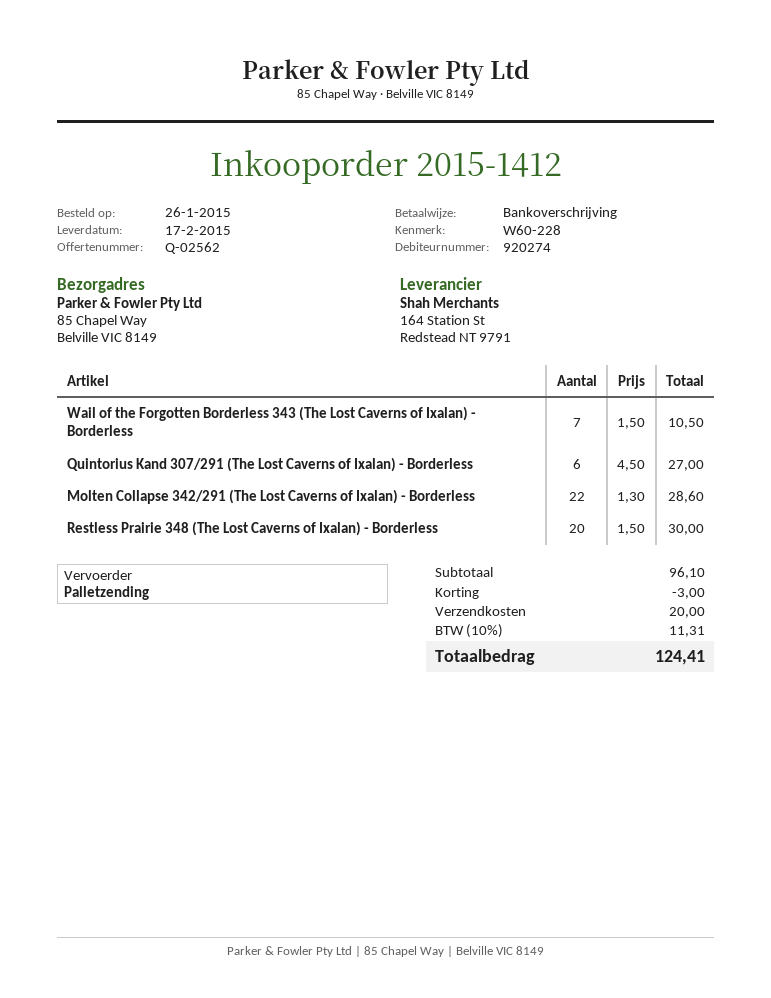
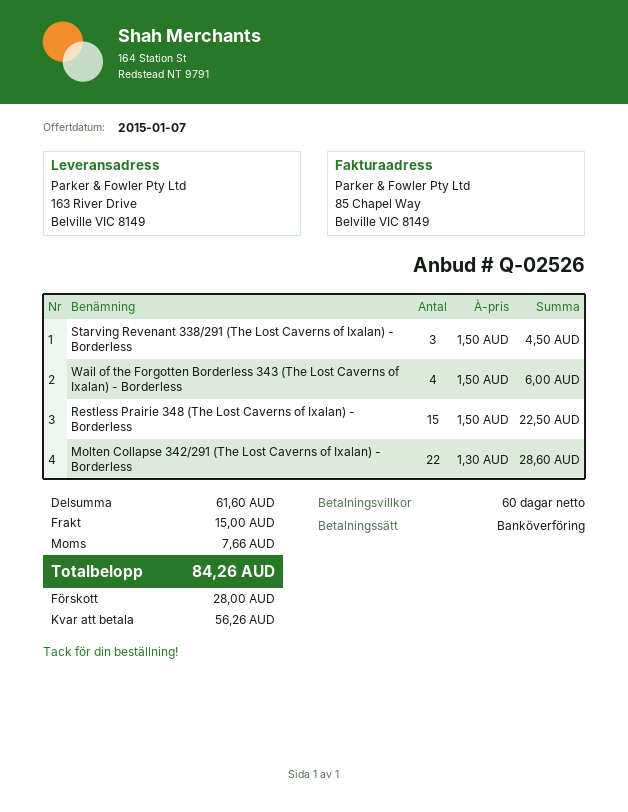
quote number: Q-02562 -> Q-02526
ship to: 85 Chapel Way, Belville VIC 8149 -> 163 River Drive, Belville VIC 8149
Wail of the Forgotten Borderless 343 (The Lost Caverns of Ixalan) - Borderless: 7 x 1.50 = 10.50 -> 4 x 1.50 = 6.00
Quintorius Kand 307/291 (The Lost Caverns of Ixalan) - Borderless: 6 x 4.50 = 27.00 -> none
Restless Prairie 348 (The Lost Caverns of Ixalan) - Borderless: 20 x 1.50 = 30.00 -> 15 x 1.50 = 22.50
Starving Revenant 338/291 (The Lost Caverns of Ixalan) - Borderless: none -> 3 x 1.50 = 4.50
subtotal: 96.10 -> 61.60
discount: 3.00 -> none
shipping: 20.00 -> 15.00
tax: 11.31 -> 7.66
total: 124.41 -> 84.26

